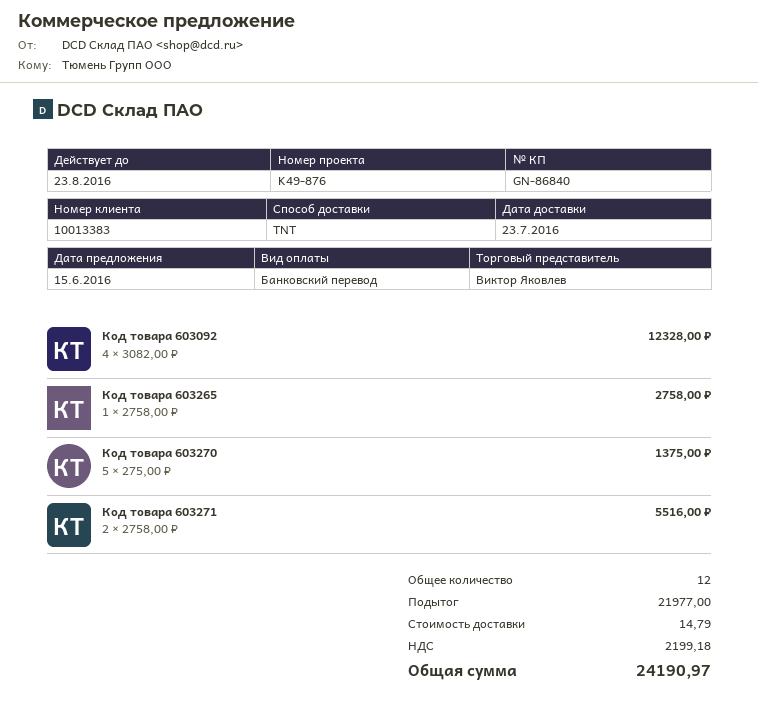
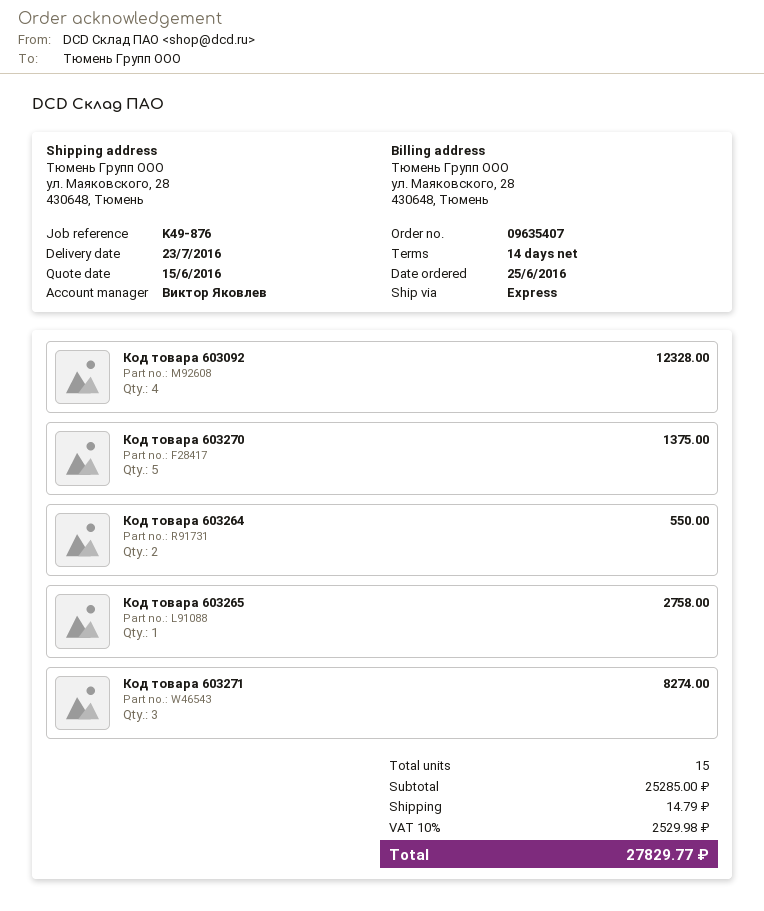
shipping method: TNT -> express
Код товара 603271: 2 for 5516.00 -> 3 for 8274.00
Код товара 603264: none -> 2 for 550.00
total quantity: 12 -> 15
subtotal: 21977.00 -> 25285.00
tax: 2199.18 -> 2529.98
total: 24190.97 -> 27829.77

